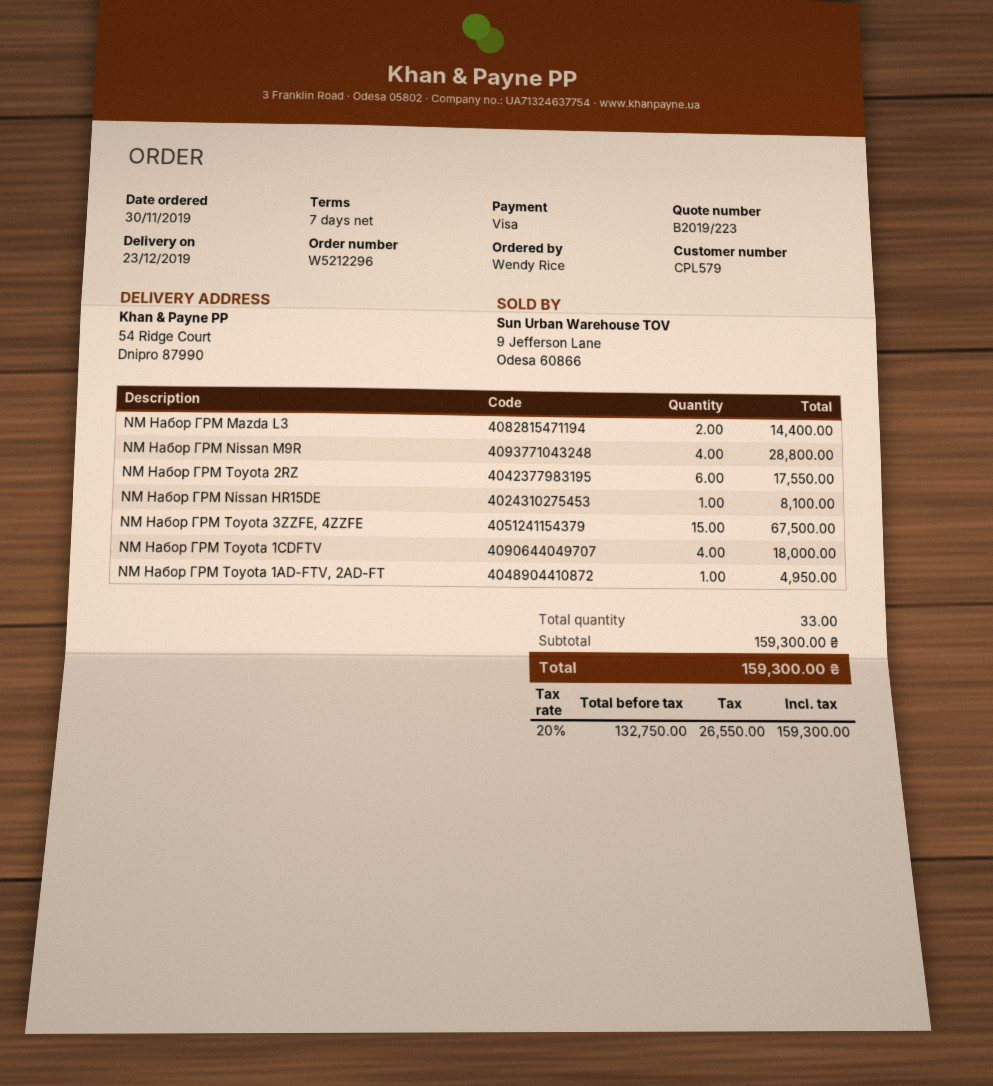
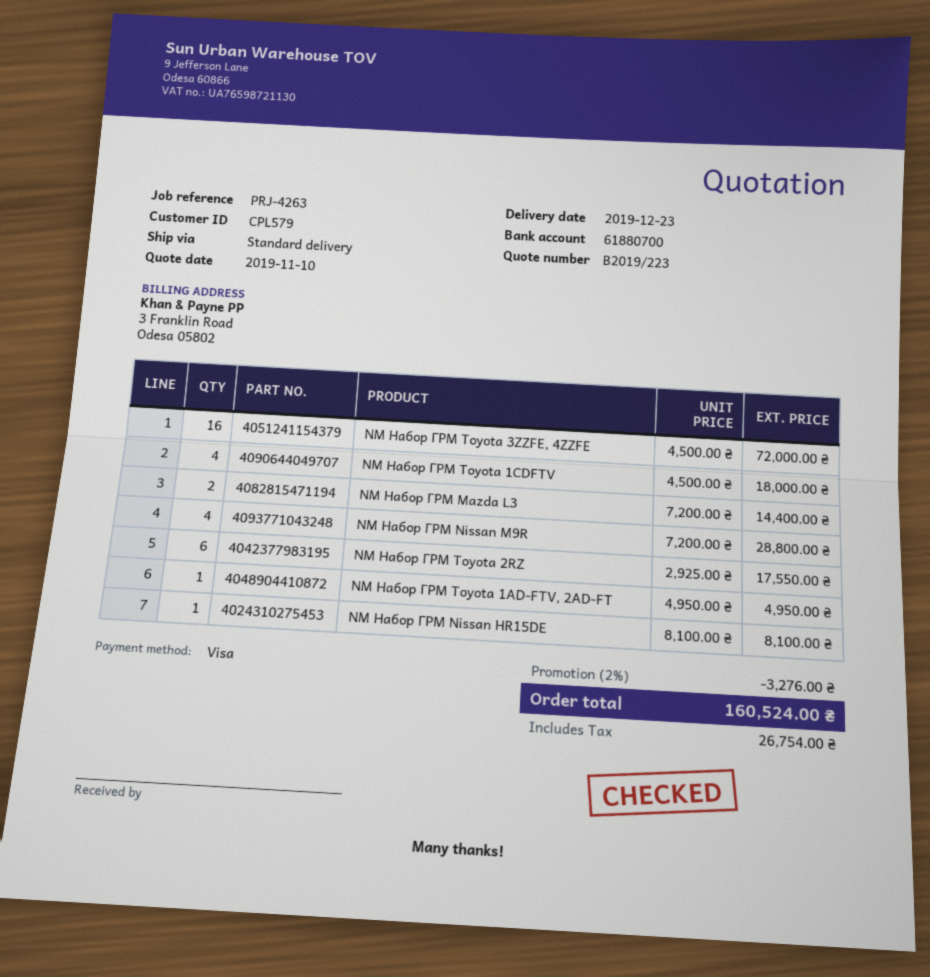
NM Набор ГРМ Toyota 3ZZFE, 4ZZFE: 15 for 67500.00 -> 16 for 72000.00
discount: none -> 2% = 3276.00
tax: 26550.00 -> 26754.00
total: 159300.00 -> 160524.00

